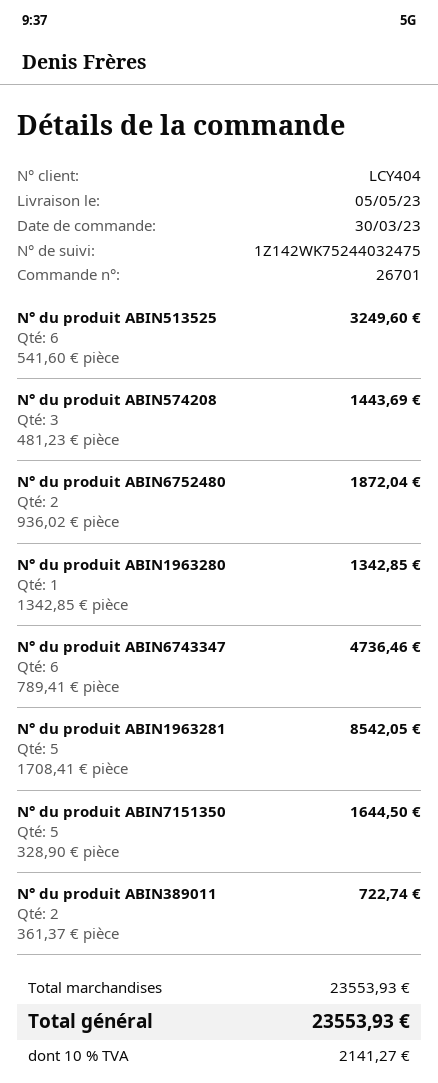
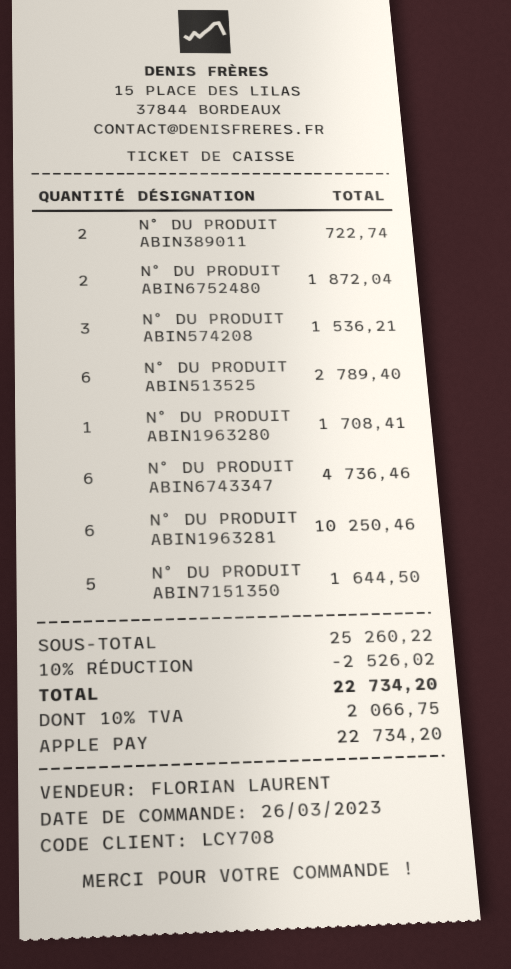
order date: 2023-03-30 -> 2023-03-26
customer number: LCY404 -> LCY708
N° du produit ABIN513525: 6 for 3249.60 -> 6 for 2789.40
N° du produit ABIN574208: 3 for 1443.69 -> 3 for 1536.21
N° du produit ABIN1963280: 1 for 1342.85 -> 1 for 1708.41
N° du produit ABIN1963281: 5 for 8542.05 -> 6 for 10250.46
subtotal: 23553.93 -> 25260.22
discount: none -> 10% = 2526.02
tax: 10% = 2141.27 -> 10% = 2066.75
total: 23553.93 -> 22734.20

